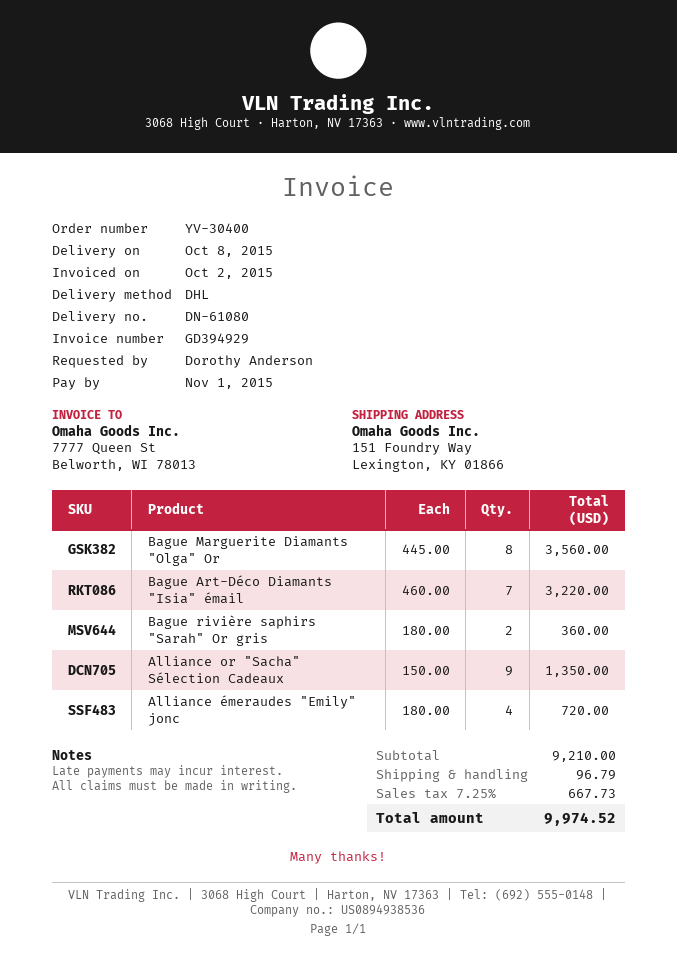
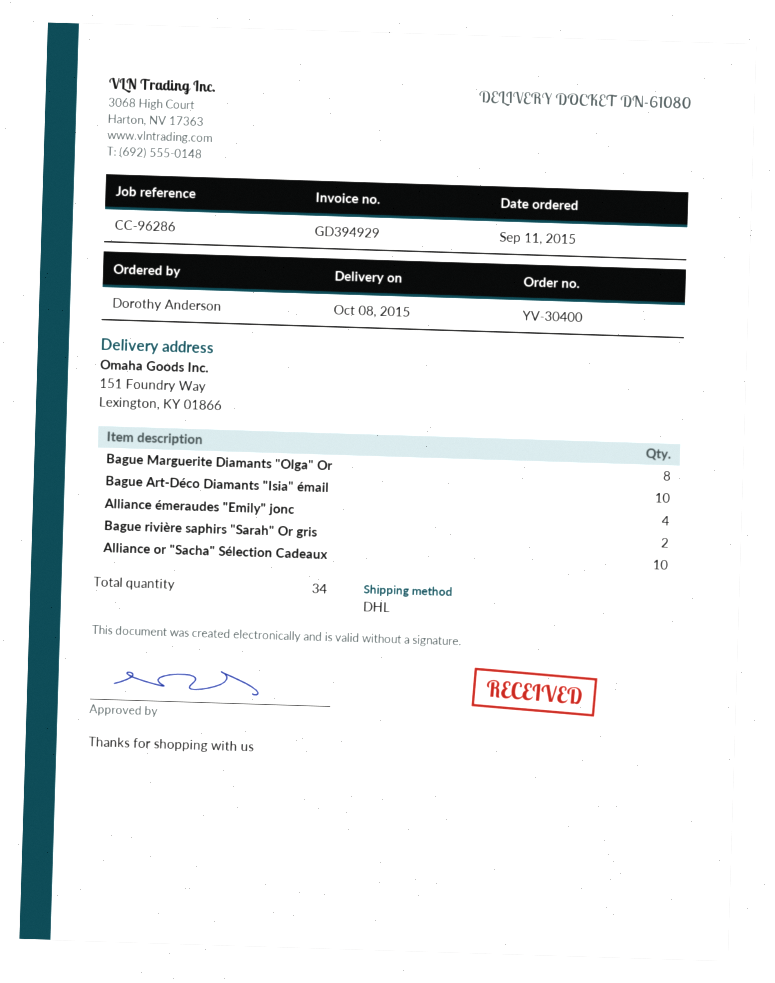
Bague Art-Déco Diamants "Isia" émail: 7 -> 10
Alliance or "Sacha" Sélection Cadeaux: 9 -> 10

